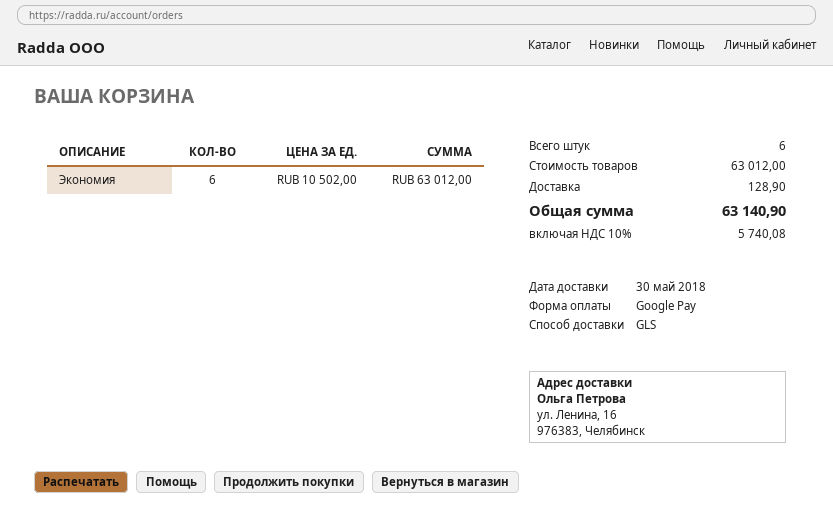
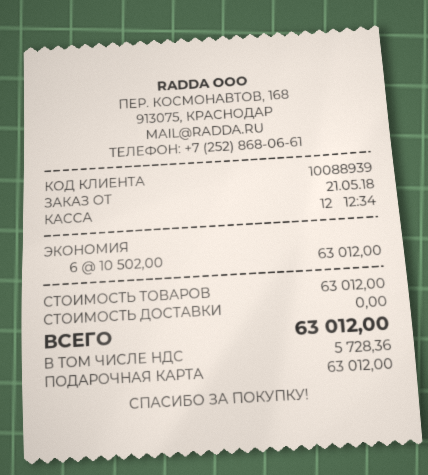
payment method: Google Pay -> gift card
shipping: 128.90 -> 0.00
tax: 5740.08 -> 5728.36
total: 63140.90 -> 63012.00

